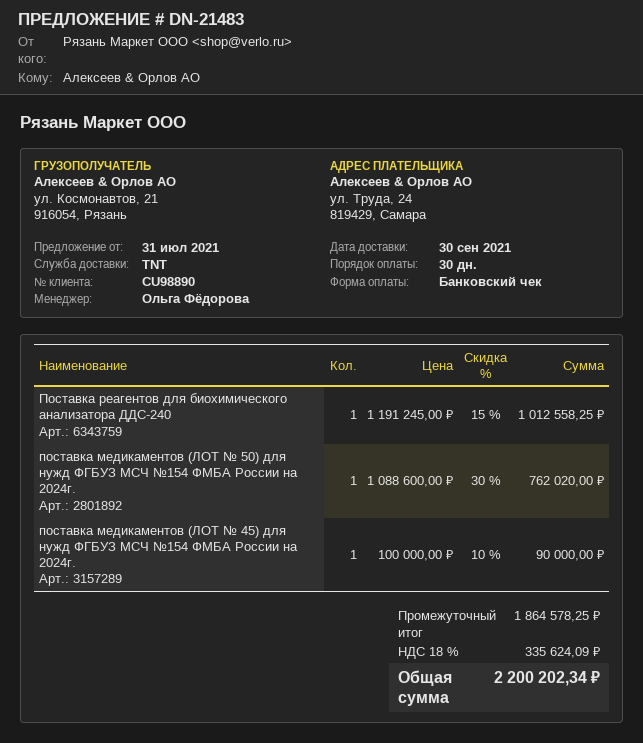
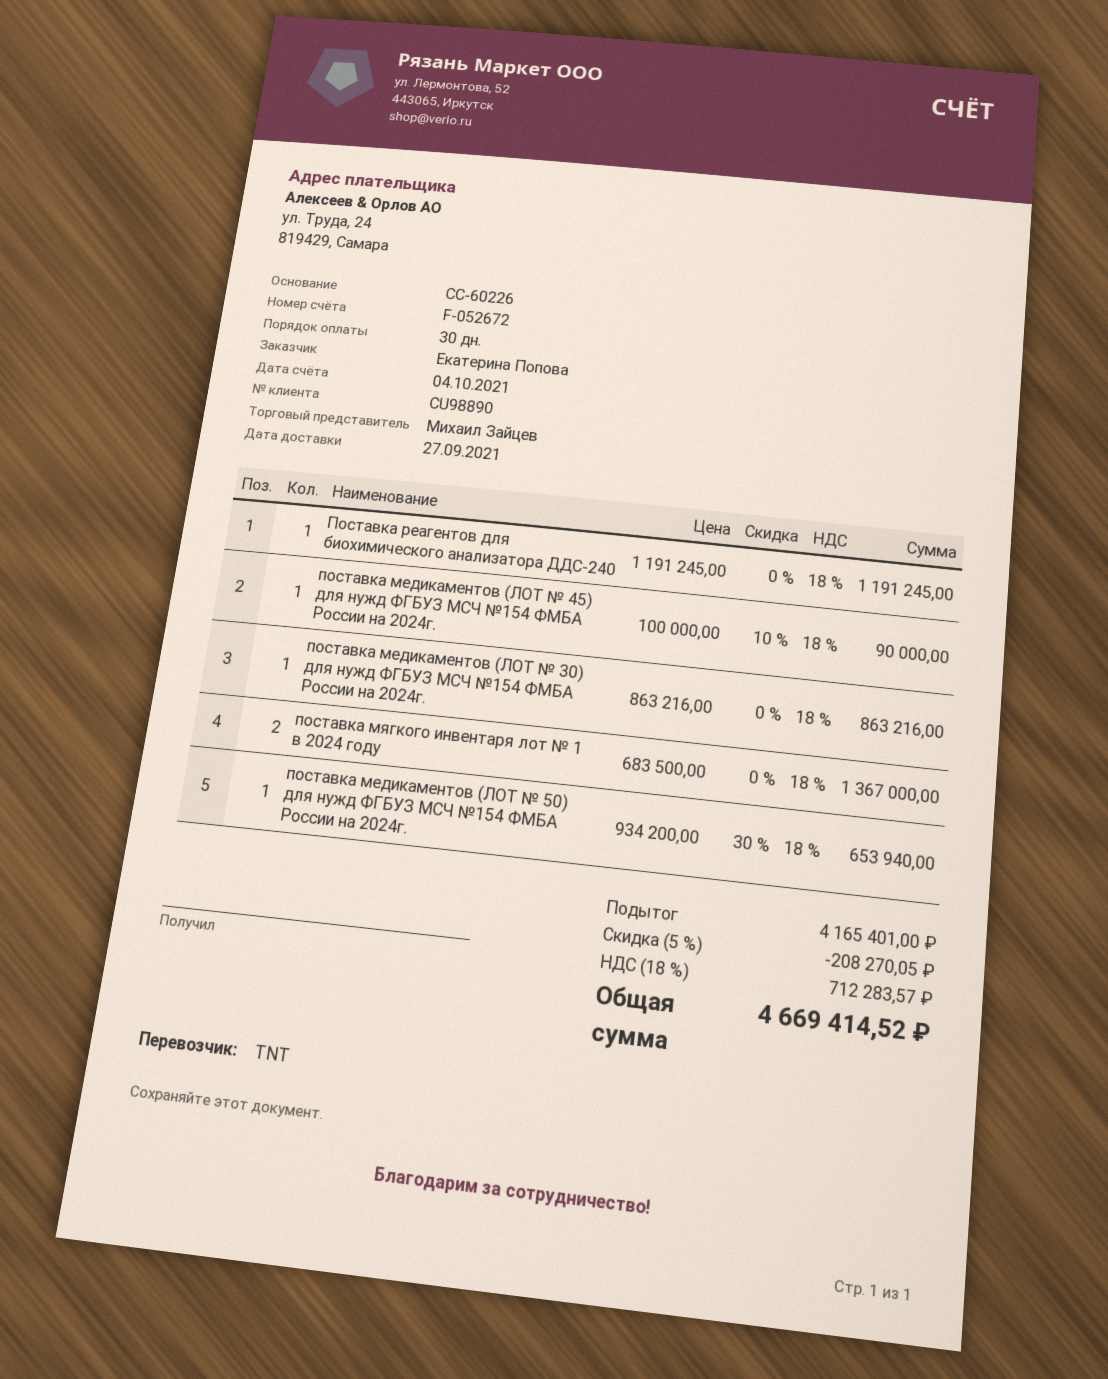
delivery date: 2021-09-30 -> 2021-09-27
sales rep: Ольга Фёдорова -> Михаил Зайцев
Поставка реагентов для биохимического анализатора ДДС-240: 1 x 1191245.00 - 15% = 1012558.25 -> 1 x 1191245.00 = 1191245.00
поставка медикаментов (ЛОТ № 50) для нужд ФГБУЗ МСЧ №154 ФМБА России на 2024г.: 1 x 1088600.00 - 30% = 762020.00 -> 1 x 934200.00 - 30% = 653940.00
поставка медикаментов (ЛОТ № 30) для нужд ФГБУЗ МСЧ №154 ФМБА России на 2024г.: none -> 1 x 863216.00 = 863216.00
поставка мягкого инвентаря лот № 1 в 2024 году: none -> 2 x 683500.00 = 1367000.00
subtotal: 1864578.25 -> 4165401.00
discount: none -> 5% = 208270.05
tax: 18% = 335624.09 -> 18% = 712283.57
total: 2200202.34 -> 4669414.52

